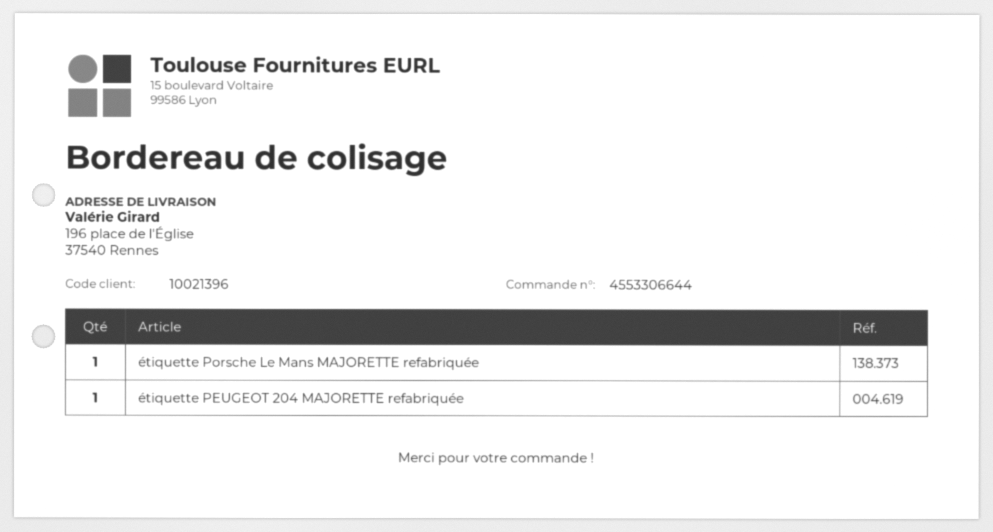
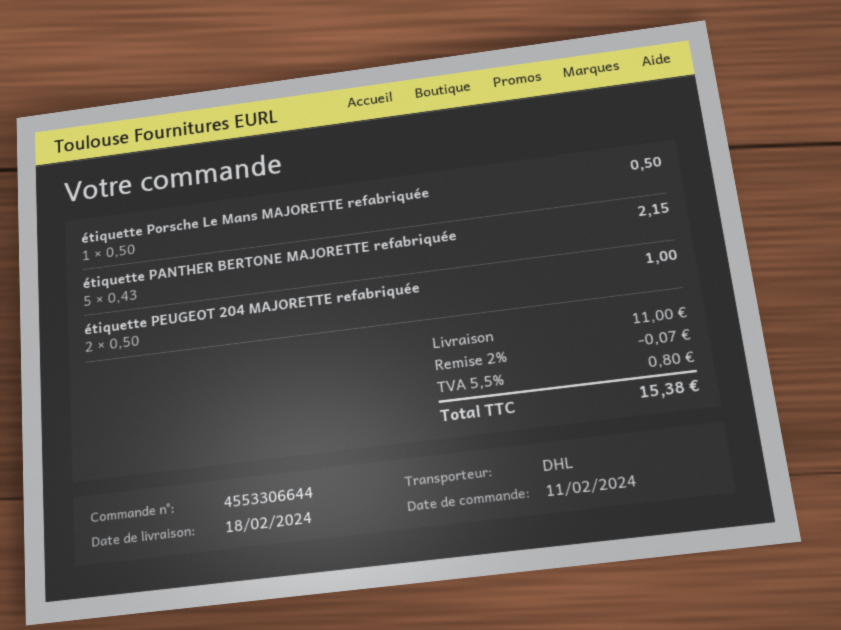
étiquette PEUGEOT 204 MAJORETTE refabriquée: 1 -> 2
étiquette PANTHER BERTONE MAJORETTE refabriquée: none -> 5

